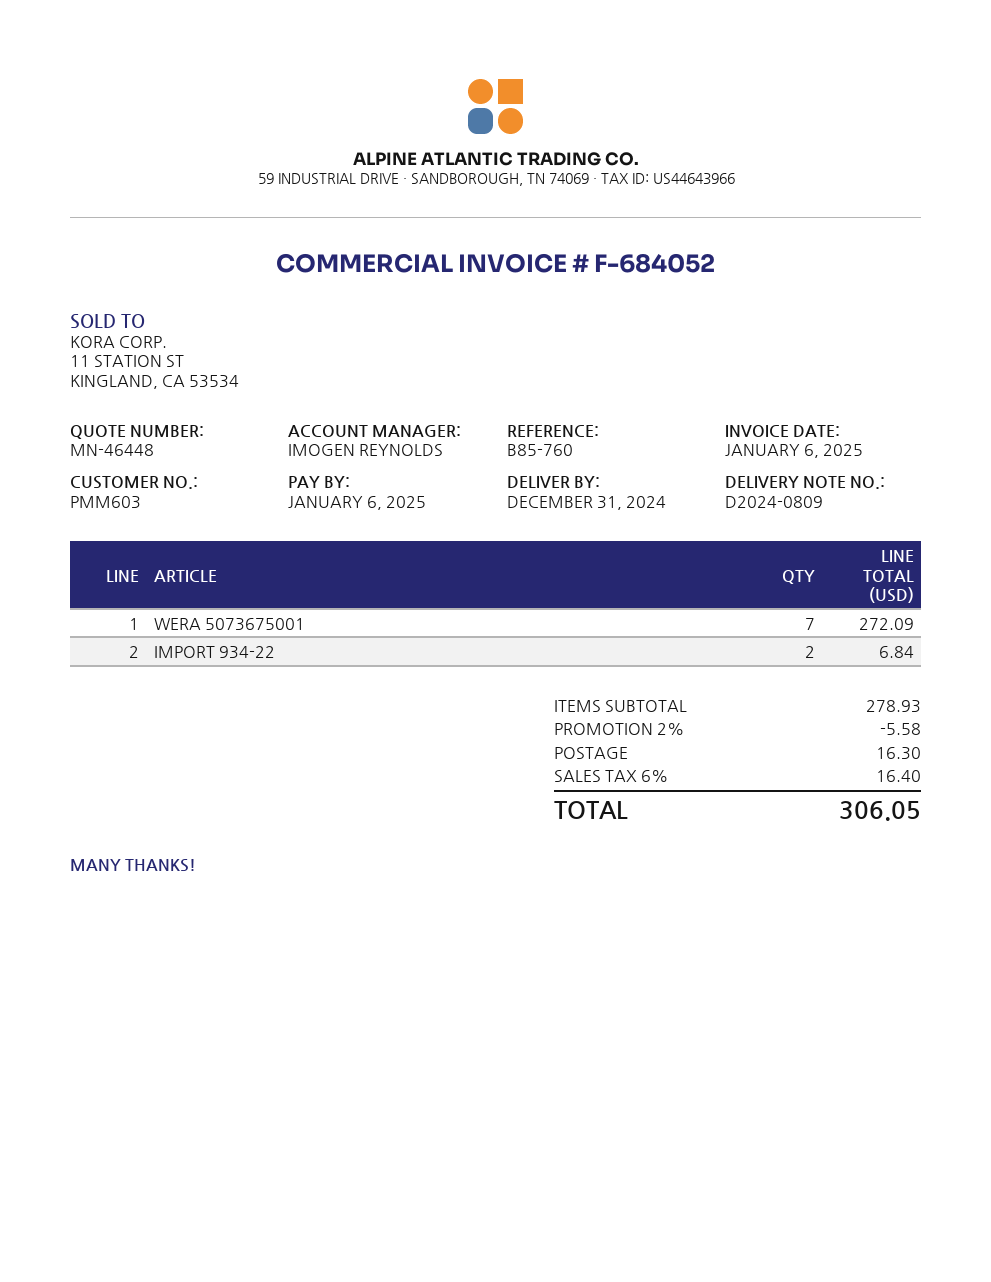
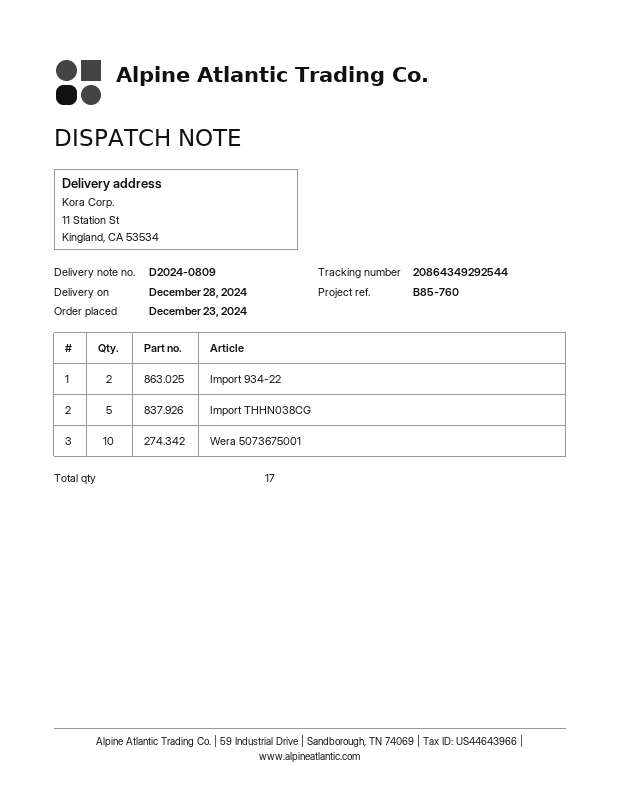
delivery date: 2024-12-31 -> 2024-12-28
WERA 5073675001: 7 -> 10
Import THHN038CG: none -> 5

